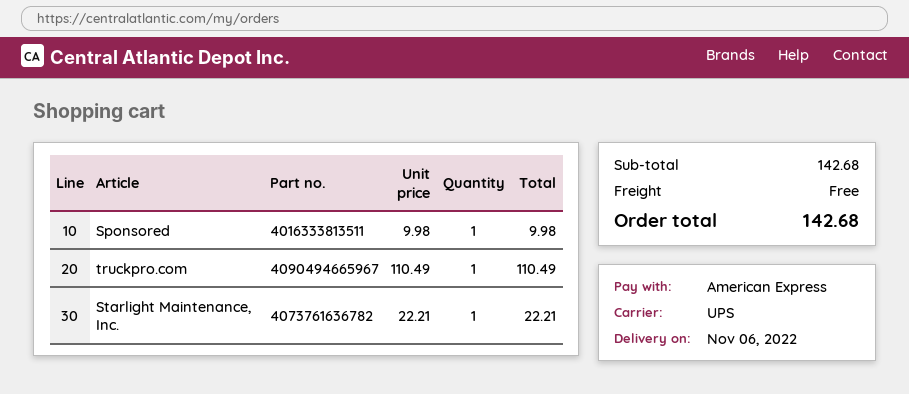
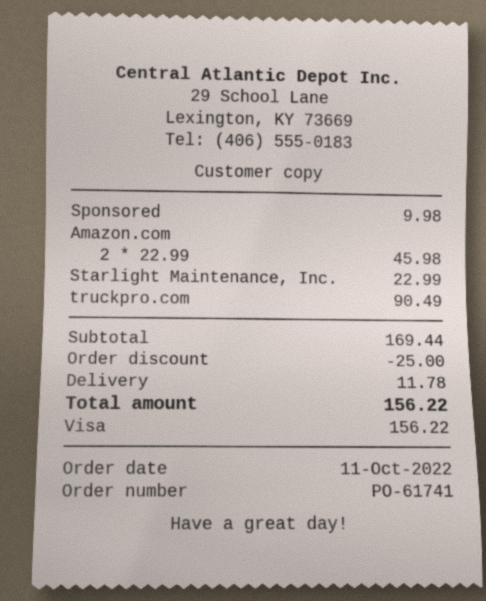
payment method: American Express -> Visa
truckpro.com: 1 x 110.49 = 110.49 -> 1 x 90.49 = 90.49
Starlight Maintenance, Inc.: 1 x 22.21 = 22.21 -> 1 x 22.99 = 22.99
Amazon.com: none -> 2 x 22.99 = 45.98
subtotal: 142.68 -> 169.44
discount: none -> 25.00
shipping: 0.00 -> 11.78
total: 142.68 -> 156.22

